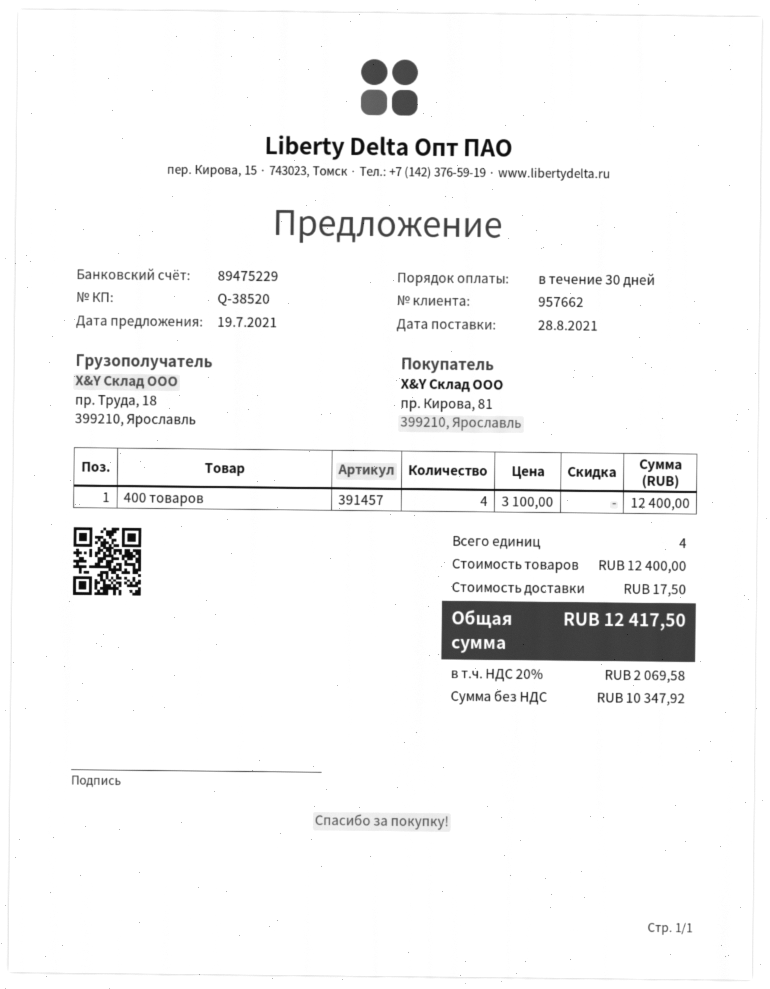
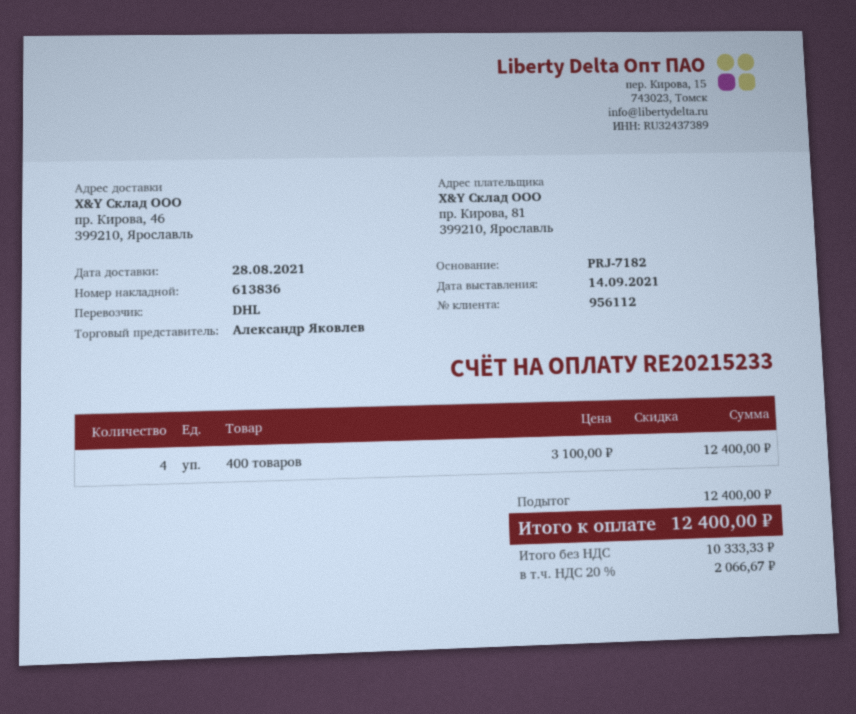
customer number: 957662 -> 956112
ship to: пр. Труда, 18, 399210, Ярославль -> пр. Кирова, 46, 399210, Ярославль
shipping: 17.50 -> none
net: 10347.92 -> 10333.33
tax: 20% = 2069.58 -> 20% = 2066.67
total: 12417.50 -> 12400.00

